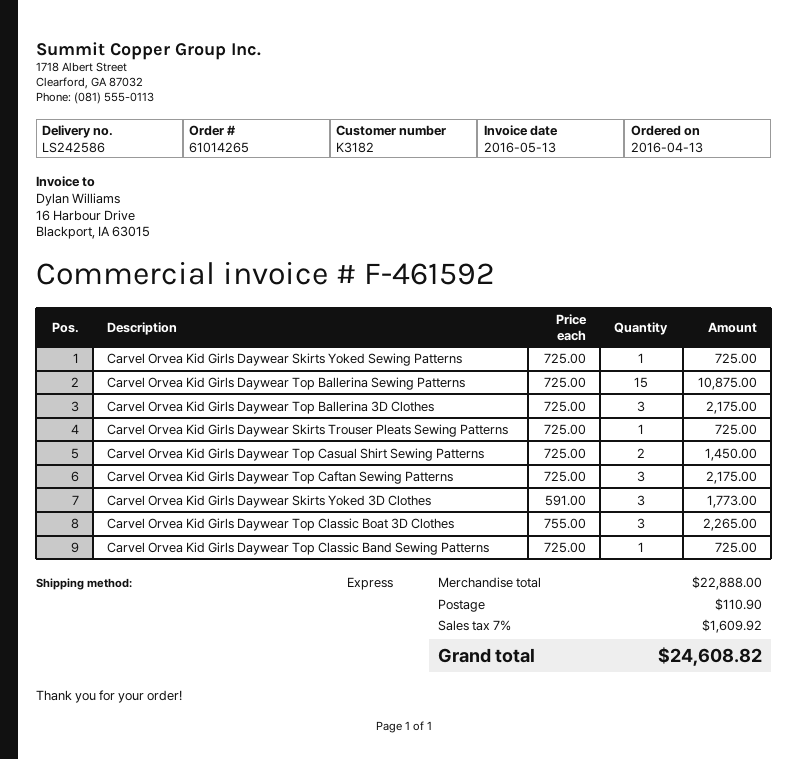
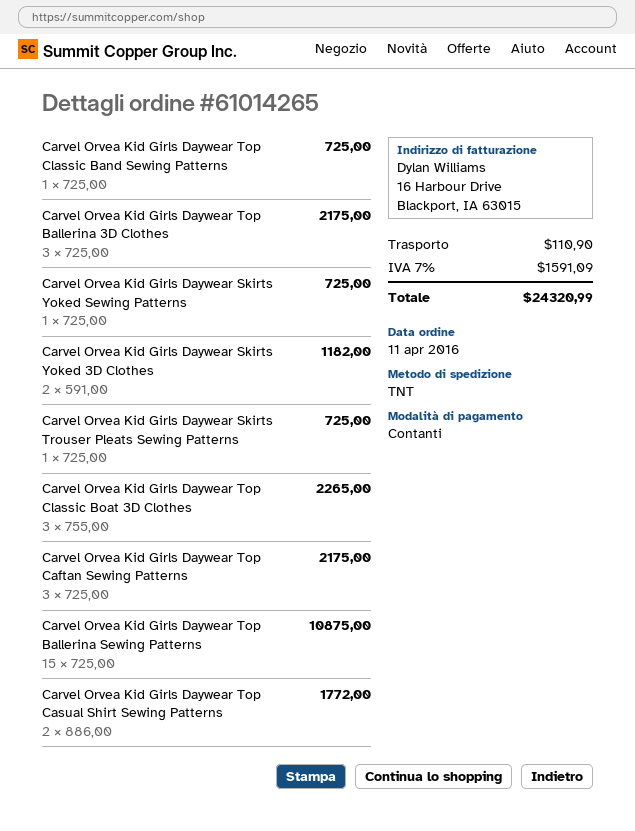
order date: 2016-04-13 -> 2016-04-11
shipping method: express -> TNT
Carvel Orvea Kid Girls Daywear Top Casual Shirt Sewing Patterns: 2 x 725.00 = 1450.00 -> 2 x 886.00 = 1772.00
Carvel Orvea Kid Girls Daywear Skirts Yoked 3D Clothes: 3 x 591.00 = 1773.00 -> 2 x 591.00 = 1182.00
tax: 7% = 1609.92 -> 7% = 1591.09
total: 24608.82 -> 24320.99

